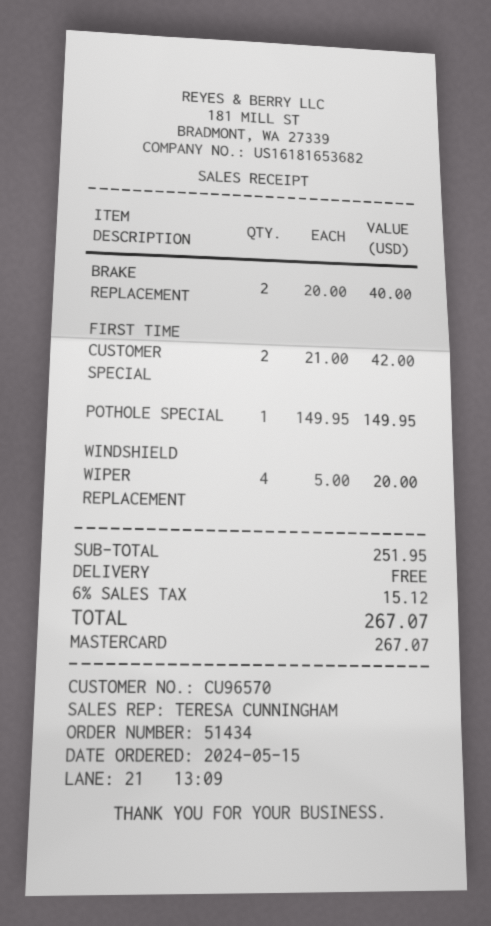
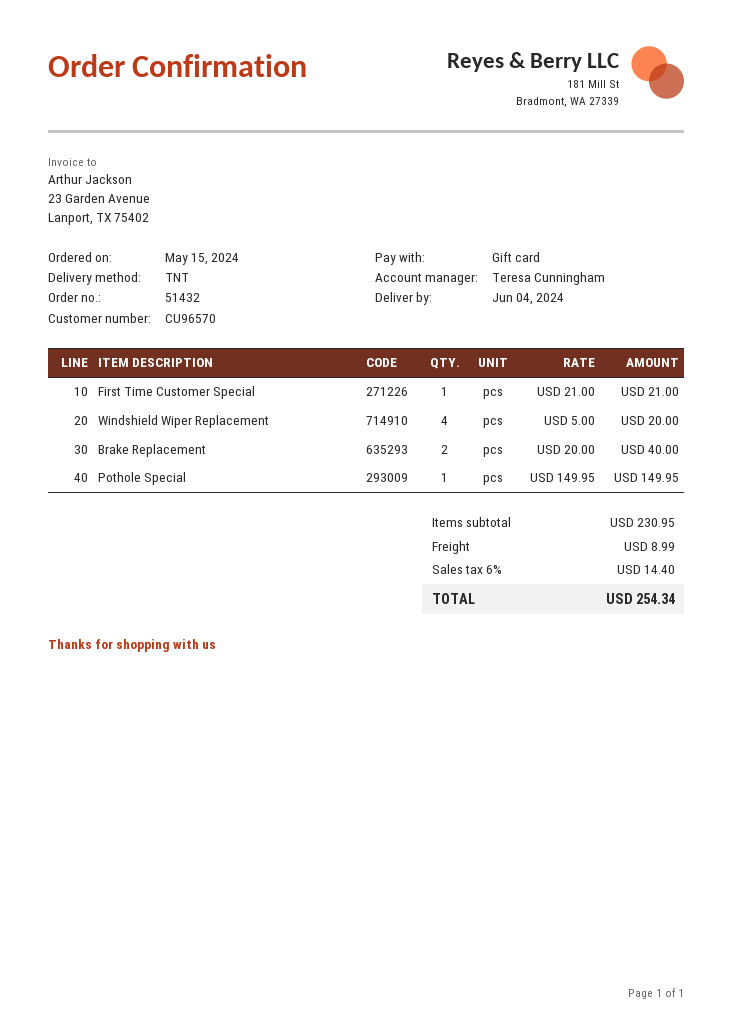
order number: 51434 -> 51432
payment method: Mastercard -> gift card
FIRST TIME CUSTOMER SPECIAL: 2 x 21.00 = 42.00 -> 1 x 21.00 = 21.00
subtotal: 251.95 -> 230.95
shipping: 0.00 -> 8.99
tax: 6% = 15.12 -> 6% = 14.40
total: 267.07 -> 254.34

